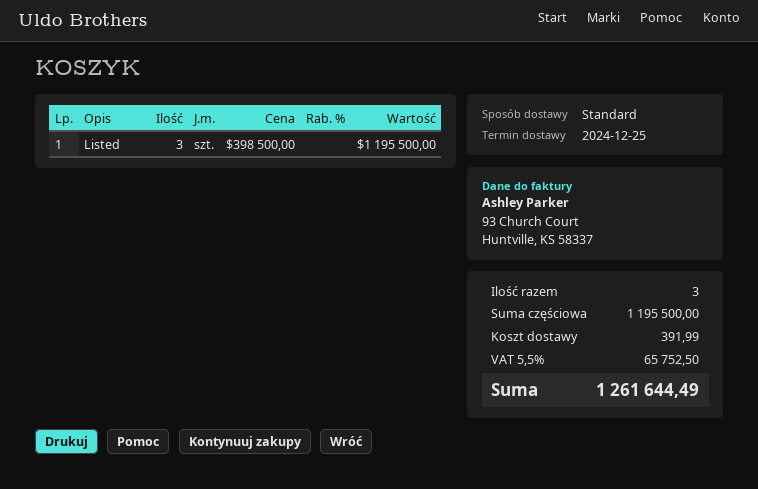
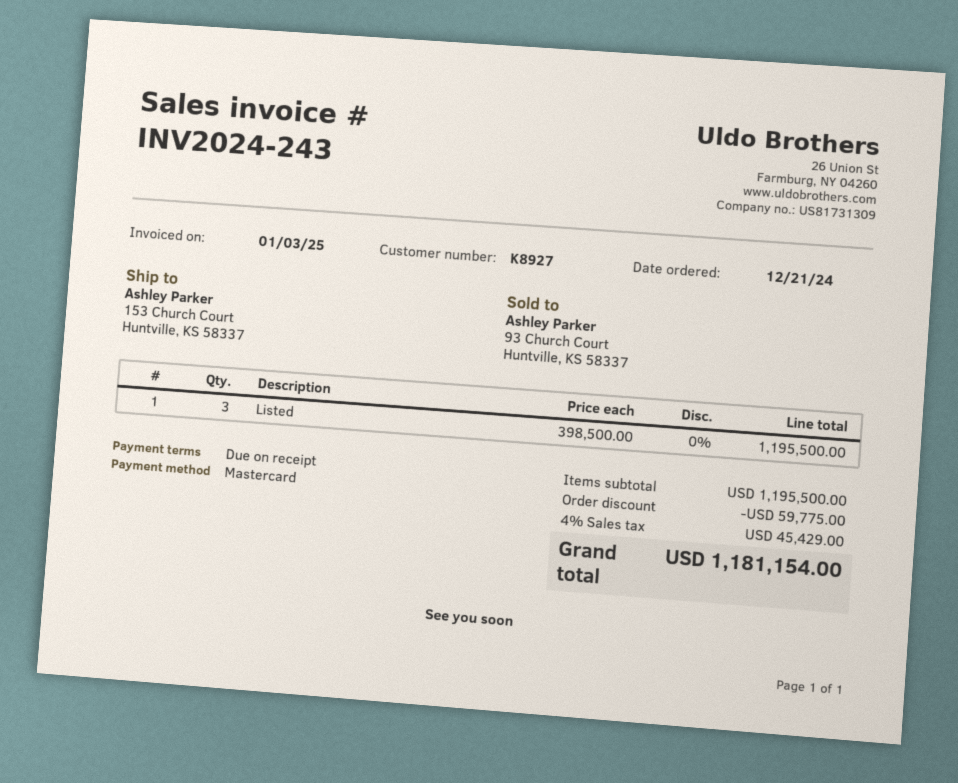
discount: none -> 59775.00
shipping: 391.99 -> none
tax: 5.5% = 65752.50 -> 4% = 45429.00
total: 1261644.49 -> 1181154.00

